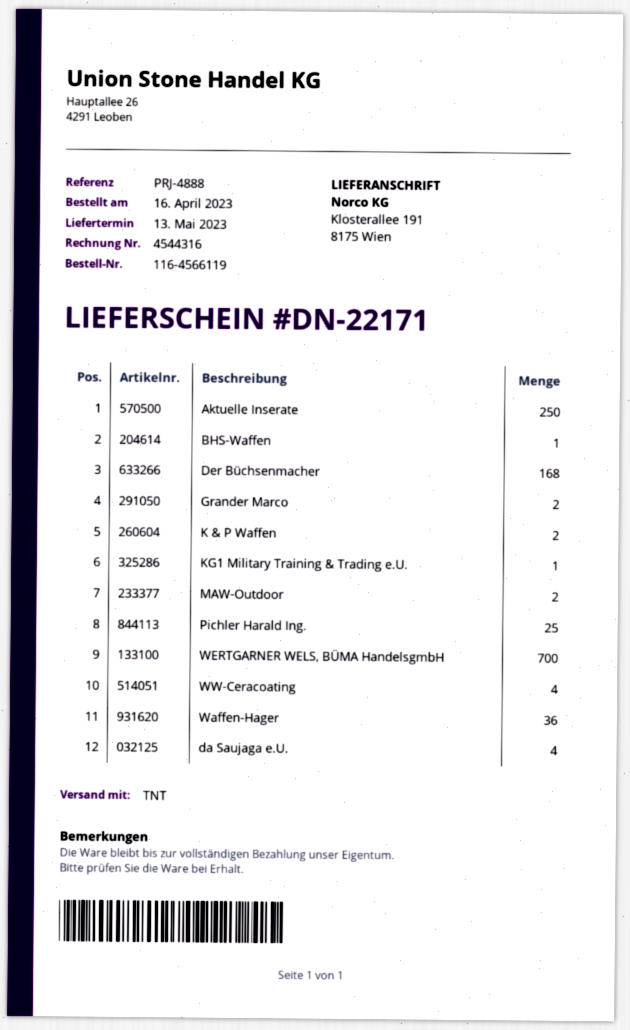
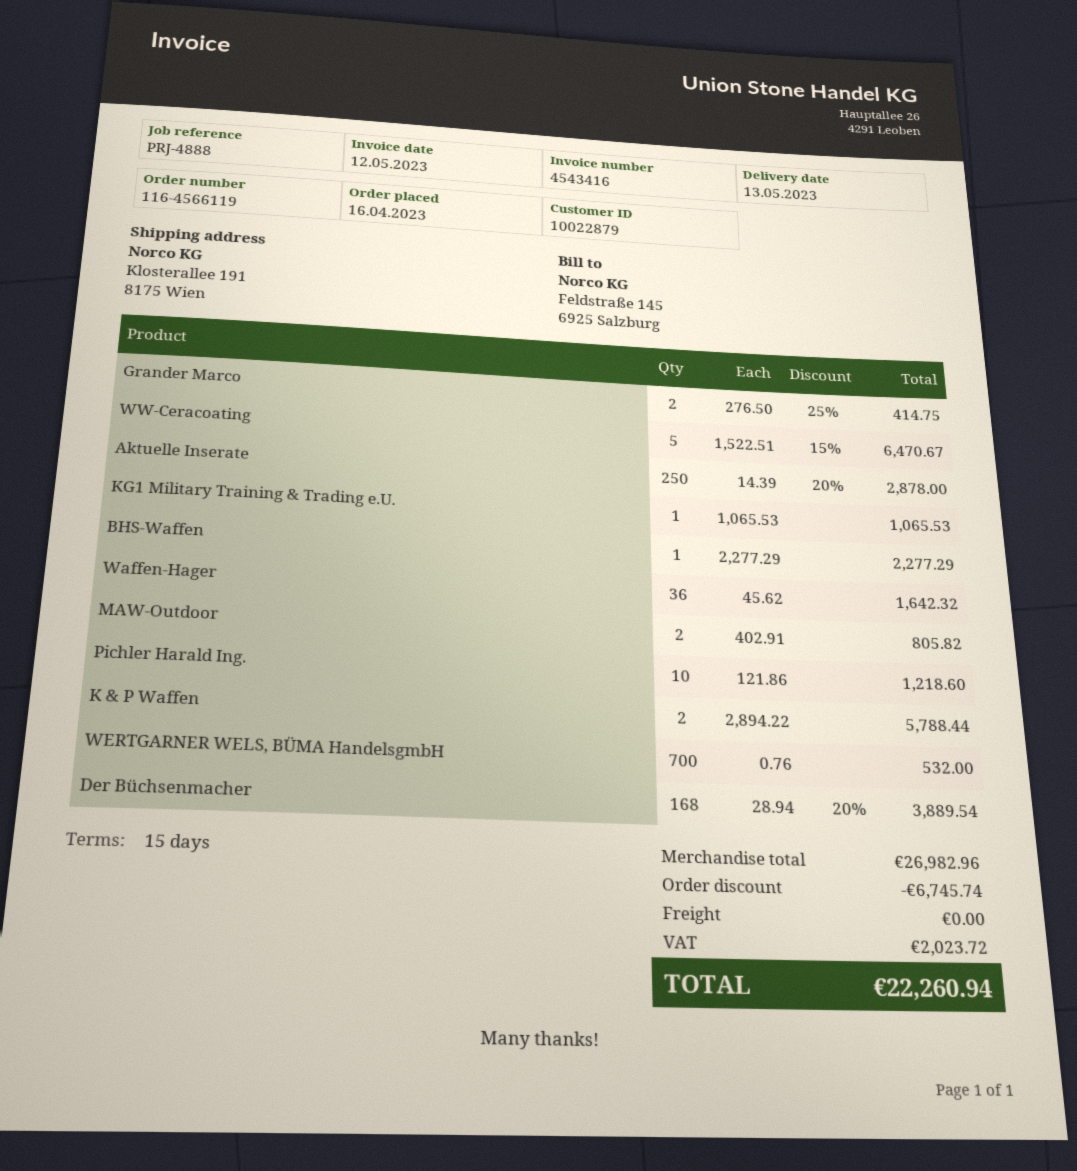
invoice number: 4544316 -> 4543416
Pichler Harald Ing.: 25 -> 10
WW-Ceracoating: 4 -> 5
da Saujaga e.U.: 4 -> none

